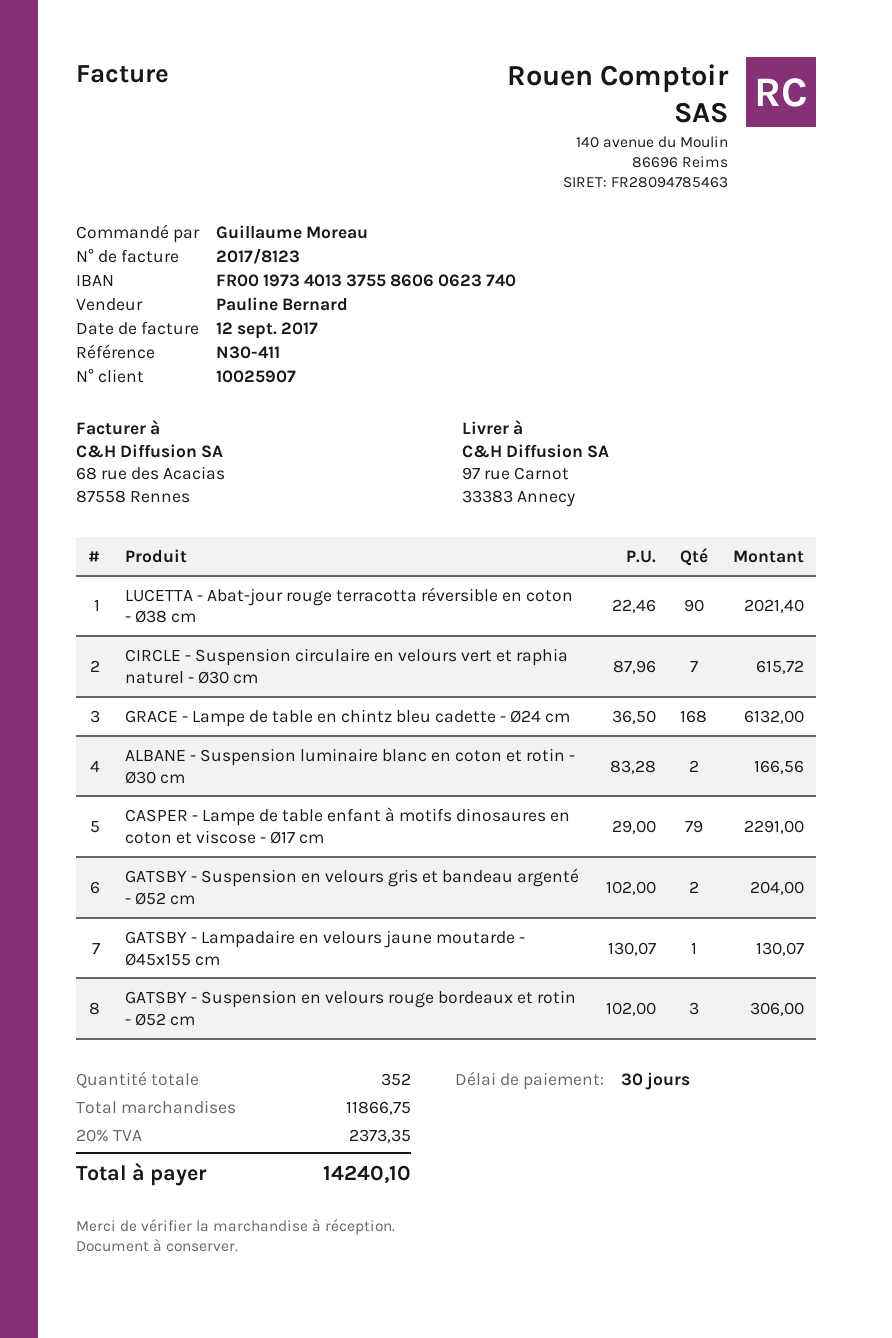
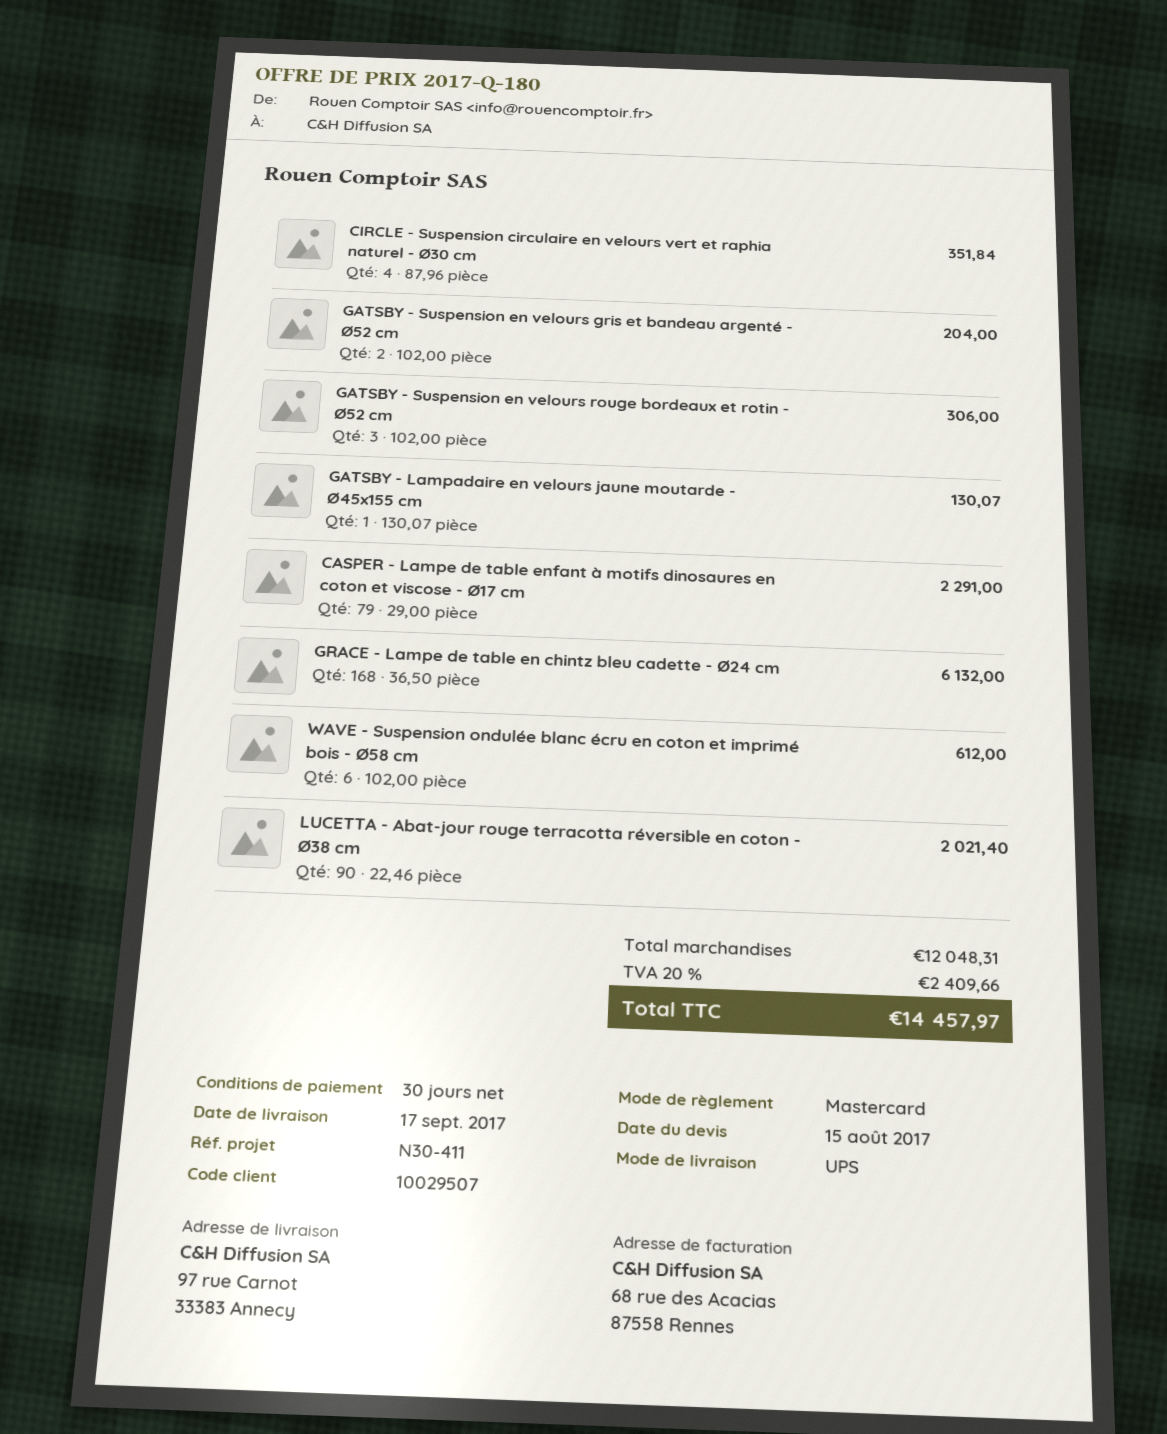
customer number: 10025907 -> 10029507
CIRCLE - Suspension circulaire en velours vert et raphia naturel - Ø30 cm: 7 x 87.96 = 615.72 -> 4 x 87.96 = 351.84
ALBANE - Suspension luminaire blanc en coton et rotin - Ø30 cm: 2 x 83.28 = 166.56 -> none
WAVE - Suspension ondulée blanc écru en coton et imprimé bois - Ø58 cm: none -> 6 x 102.00 = 612.00
subtotal: 11866.75 -> 12048.31
tax: 20% = 2373.35 -> 20% = 2409.66
total: 14240.10 -> 14457.97

